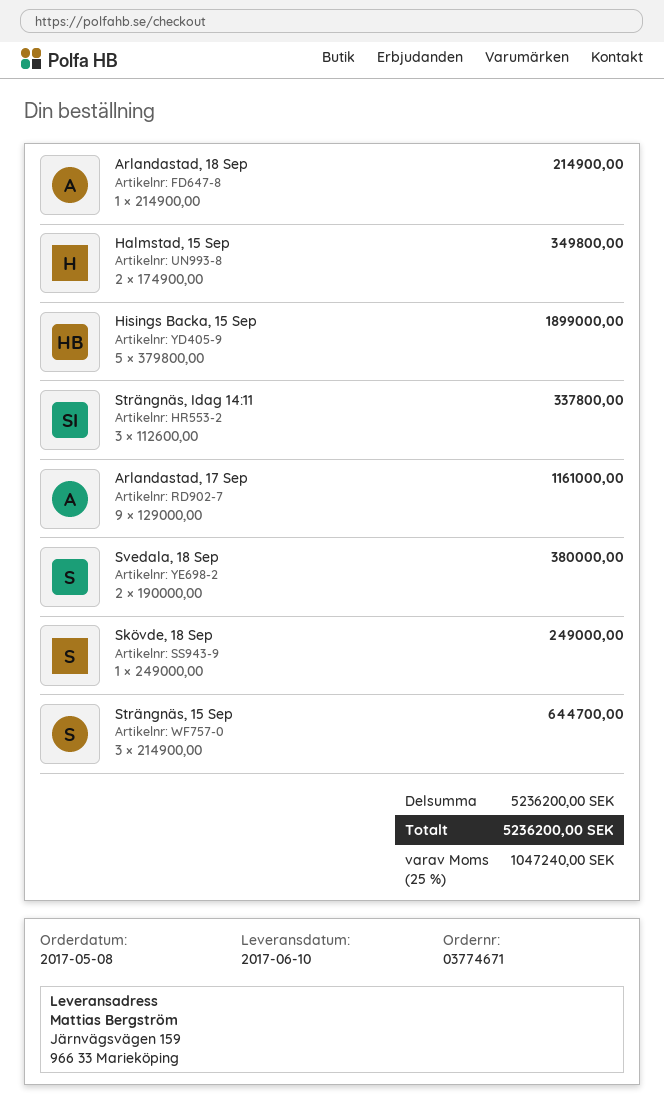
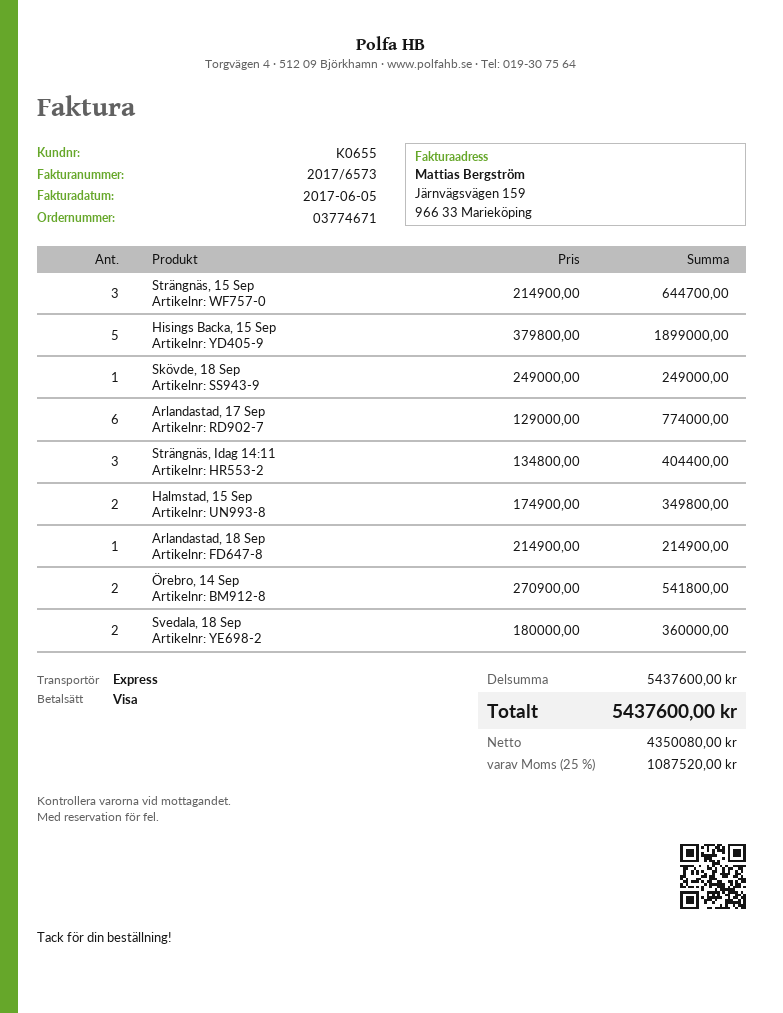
Strängnäs, Idag 14:11: 3 x 112600.00 = 337800.00 -> 3 x 134800.00 = 404400.00
Arlandastad, 17 Sep: 9 x 129000.00 = 1161000.00 -> 6 x 129000.00 = 774000.00
Svedala, 18 Sep: 2 x 190000.00 = 380000.00 -> 2 x 180000.00 = 360000.00
Örebro, 14 Sep: none -> 2 x 270900.00 = 541800.00
subtotal: 5236200.00 -> 5437600.00
tax: 25% = 1047240.00 -> 25% = 1087520.00
total: 5236200.00 -> 5437600.00

